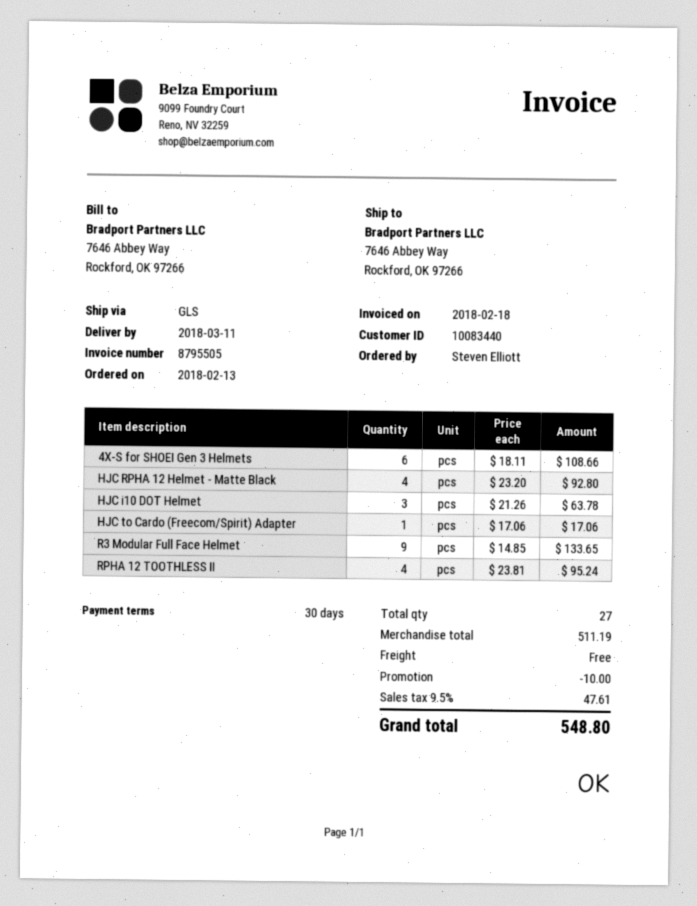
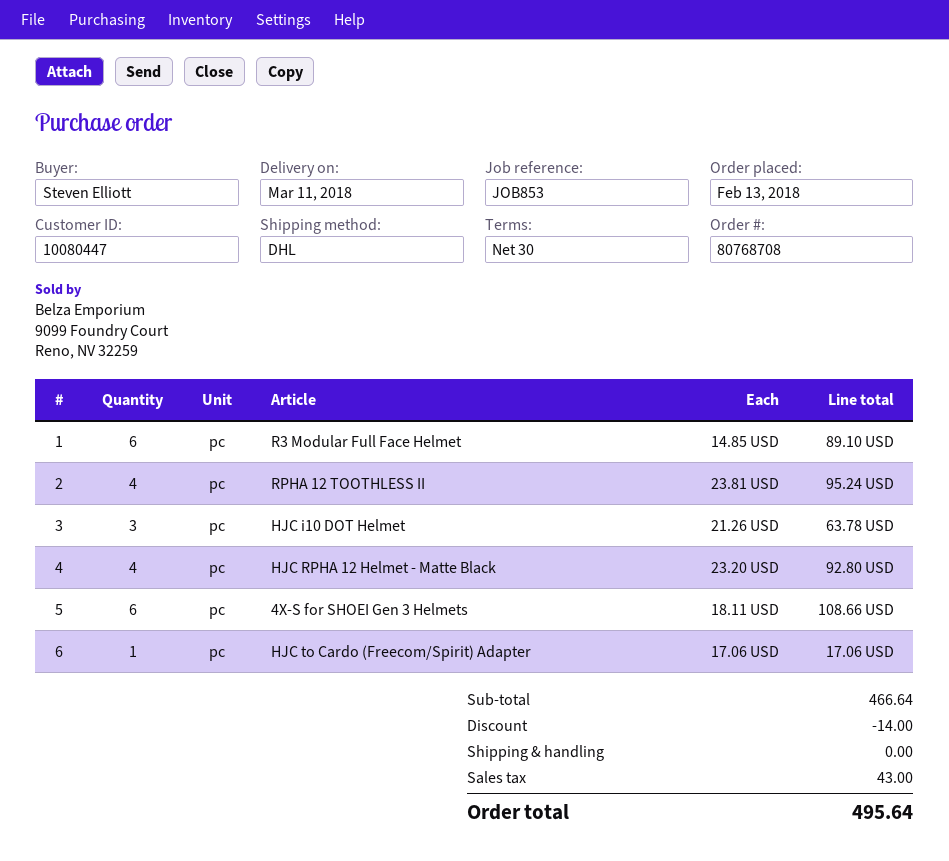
customer number: 10083440 -> 10080447
shipping method: GLS -> DHL
R3 Modular Full Face Helmet: 9 x 14.85 = 133.65 -> 6 x 14.85 = 89.10
subtotal: 511.19 -> 466.64
discount: 10.00 -> 14.00
tax: 47.61 -> 43.00
total: 548.80 -> 495.64

